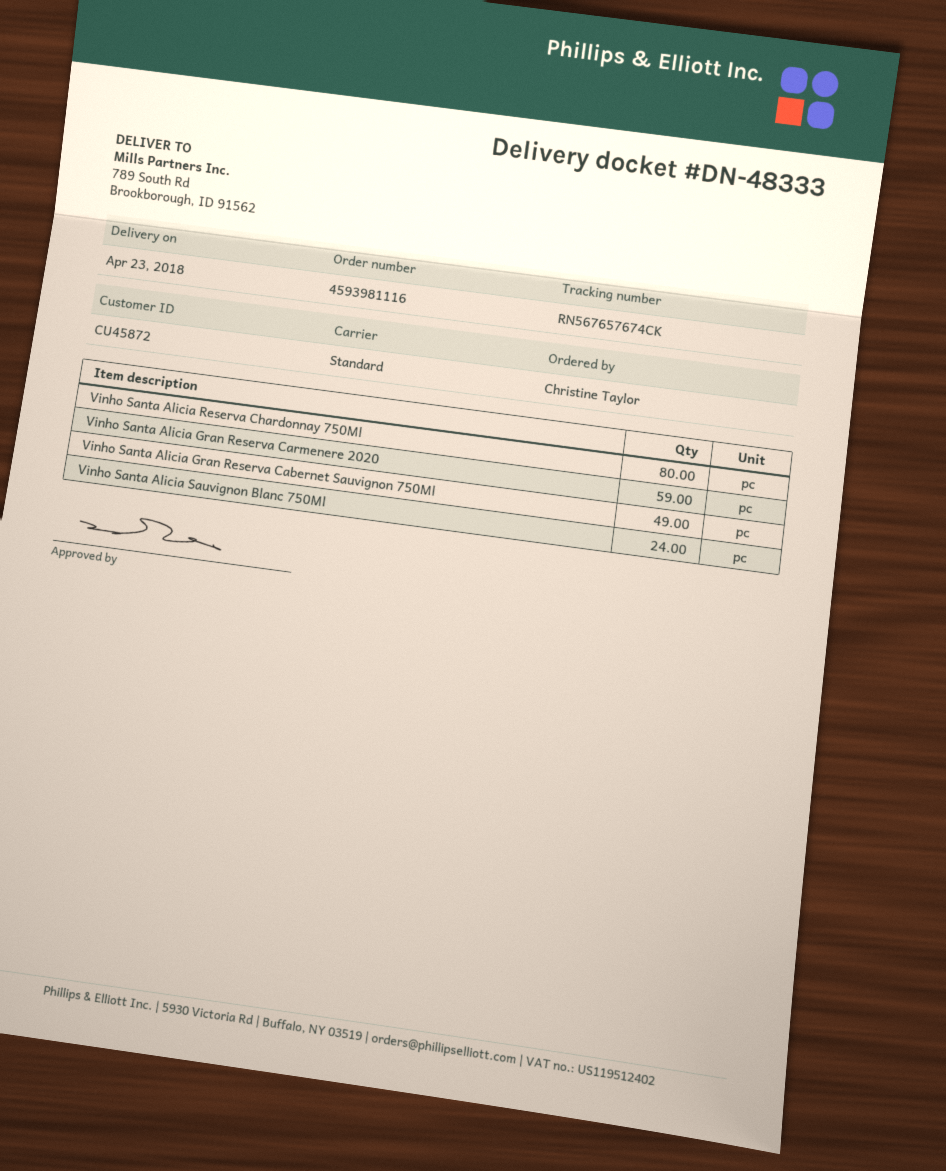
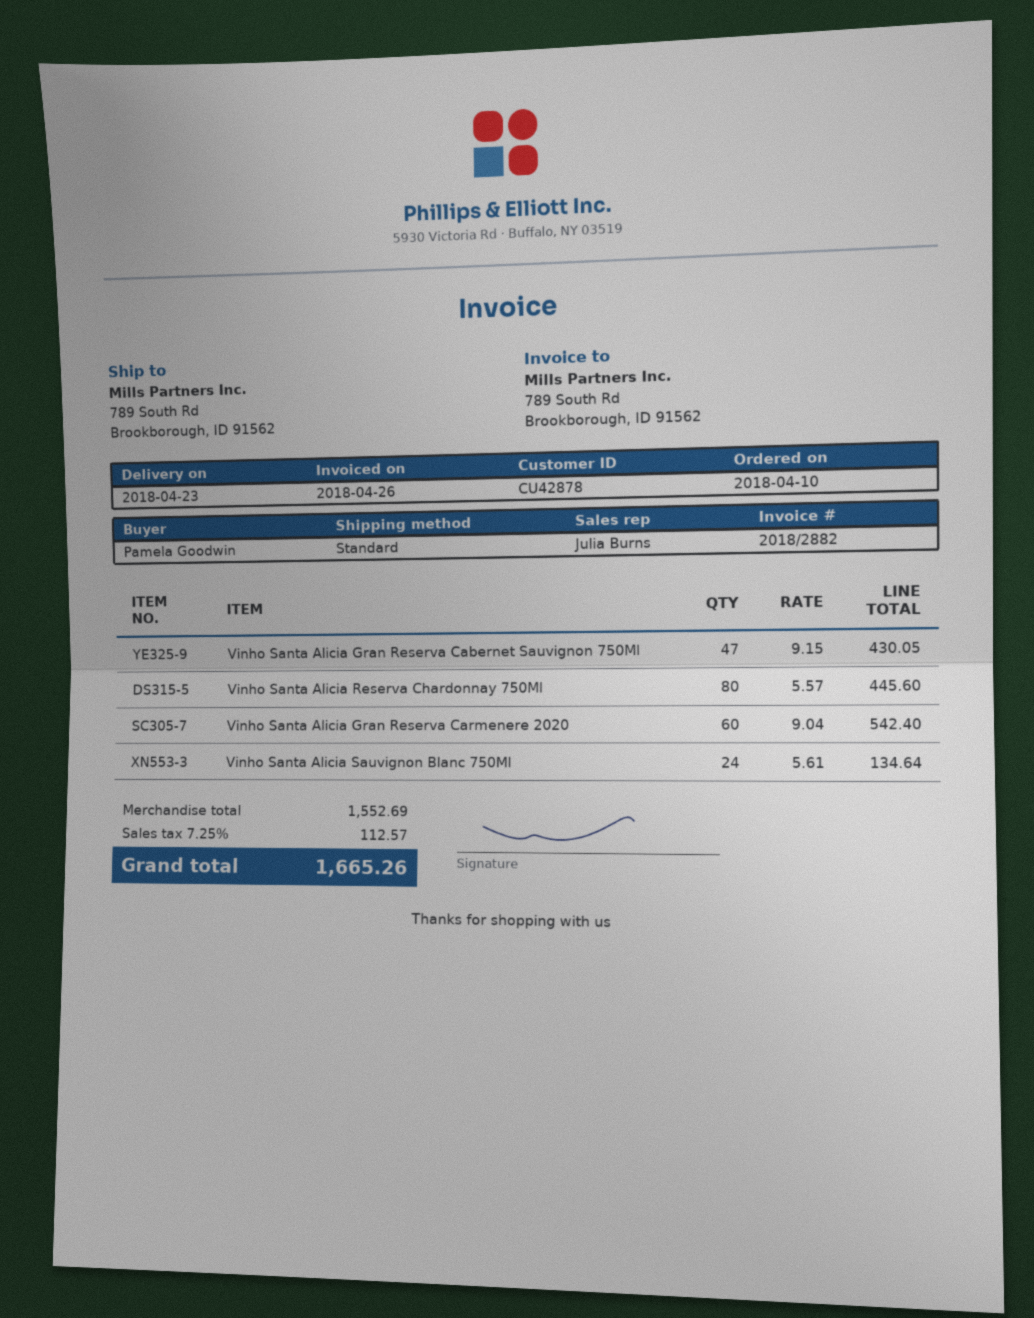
customer number: CU45872 -> CU42878
ordered by: Christine Taylor -> Pamela Goodwin
Vinho Santa Alicia Gran Reserva Carmenere 2020: 59 -> 60
Vinho Santa Alicia Gran Reserva Cabernet Sauvignon 750Ml: 49 -> 47

